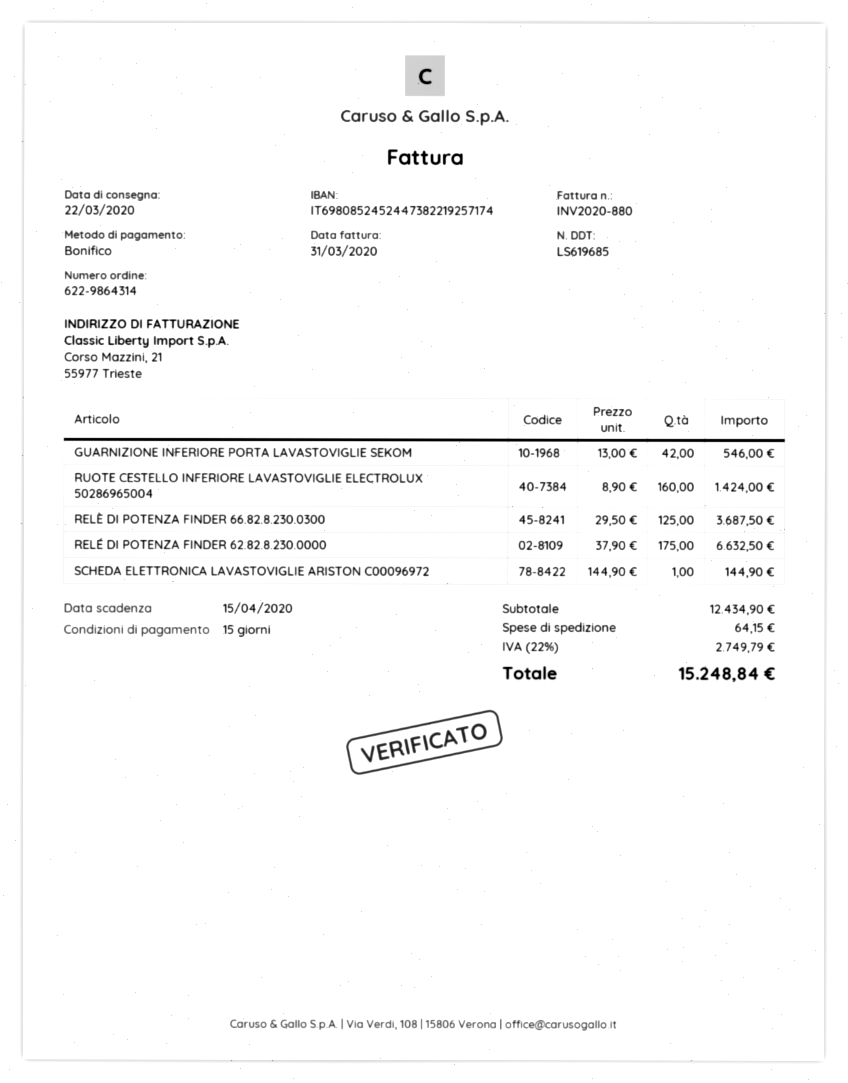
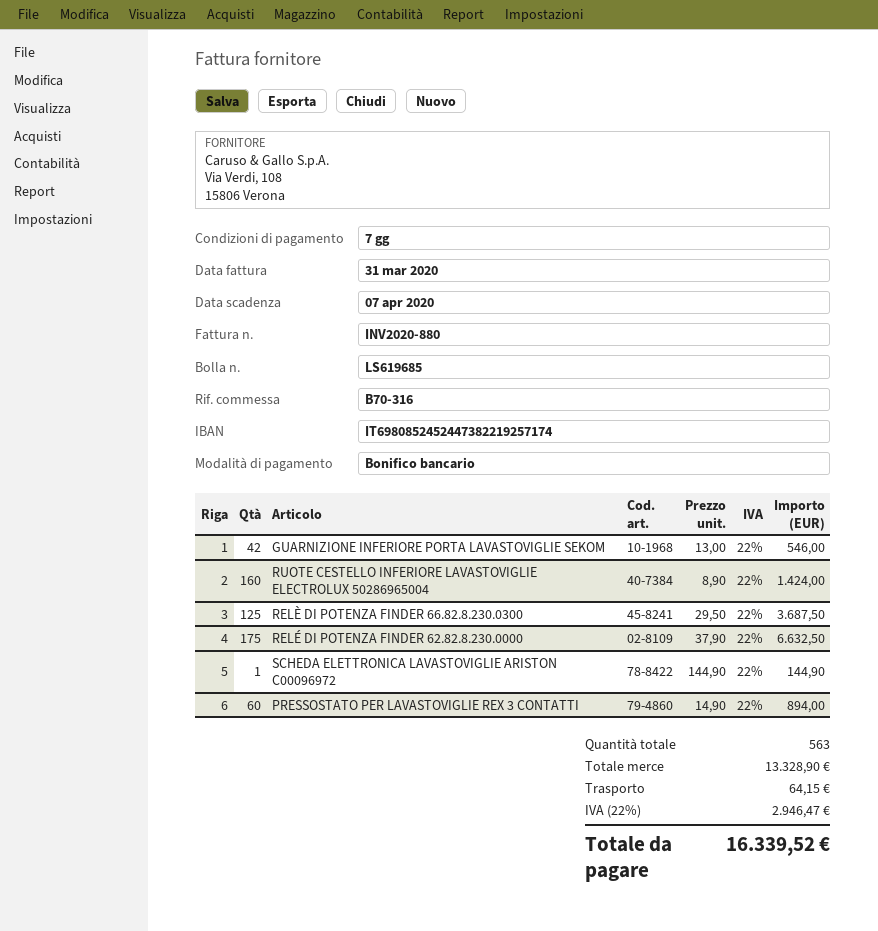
payment terms: 15 days -> 7 days
due date: 2020-04-15 -> 2020-04-07
PRESSOSTATO PER LAVASTOVIGLIE REX 3 CONTATTI: none -> 60 x 14.90 = 894.00
subtotal: 12434.90 -> 13328.90
tax: 22% = 2749.79 -> 22% = 2946.47
total: 15248.84 -> 16339.52

